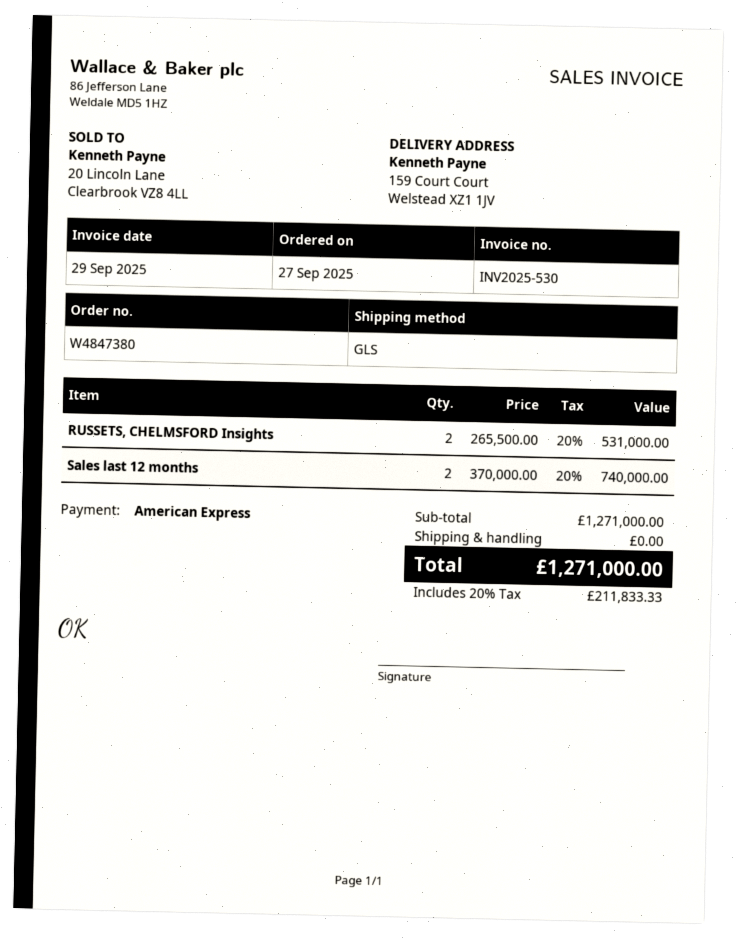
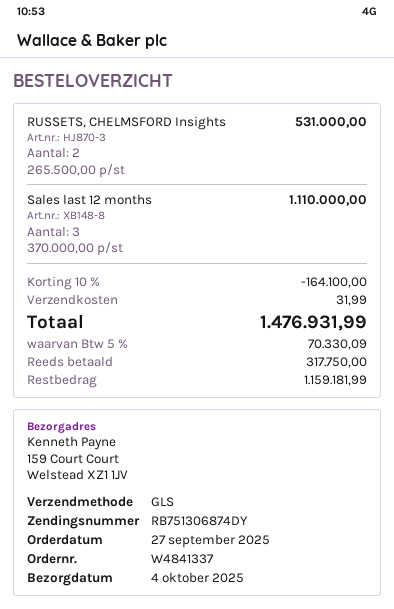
order number: W4847380 -> W4841337
Sales last 12 months: 2 x 370000.00 = 740000.00 -> 3 x 370000.00 = 1110000.00
discount: none -> 10% = 164100.00
shipping: 0.00 -> 31.99
tax: 20% = 211833.33 -> 5% = 70330.09
total: 1271000.00 -> 1476931.99

